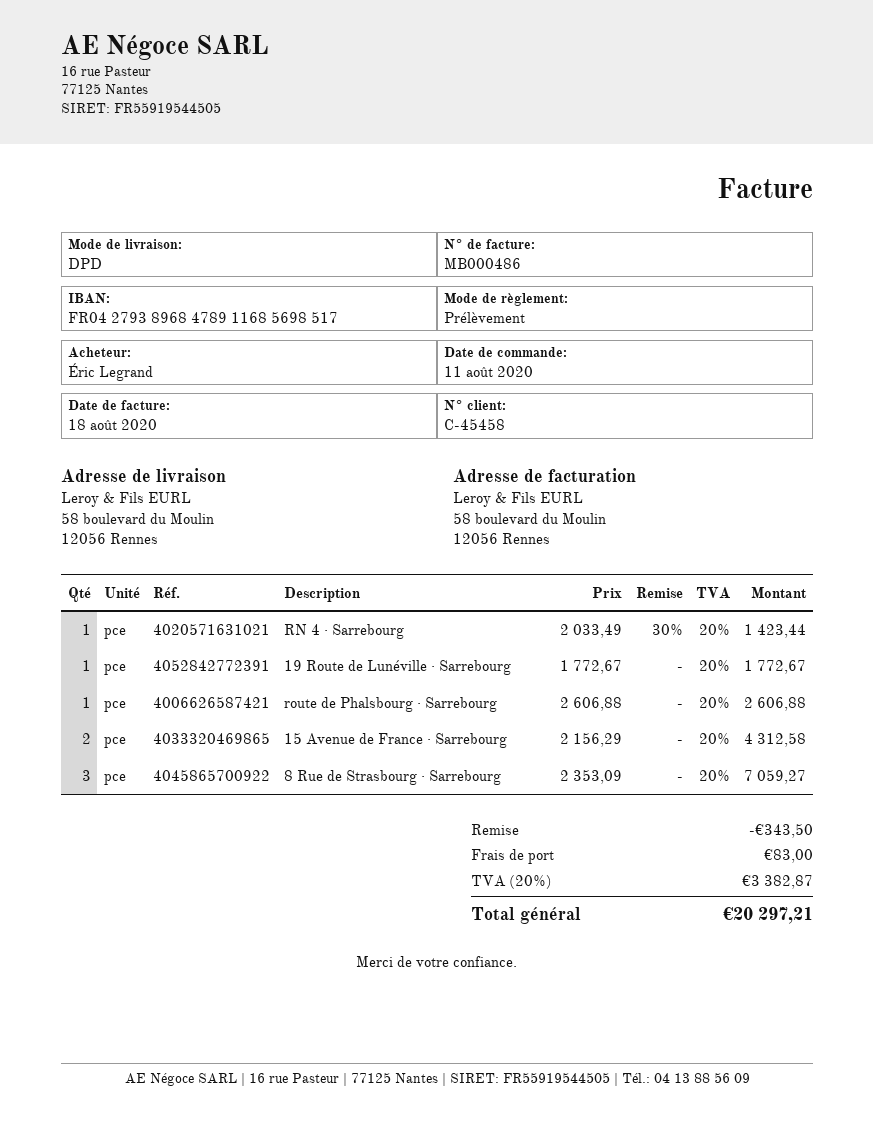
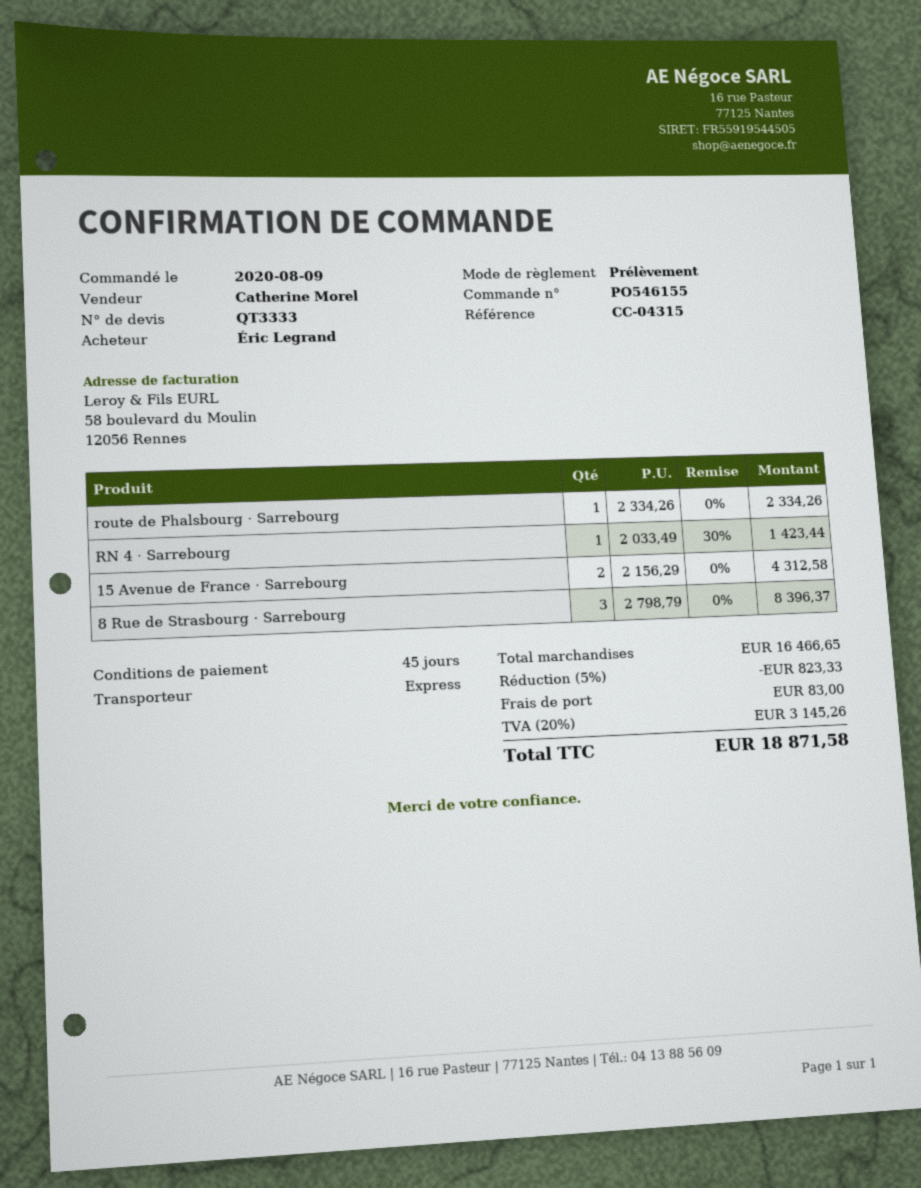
order date: 2020-08-11 -> 2020-08-09
shipping method: DPD -> express
19 Route de Lunéville · Sarrebourg: 1 x 1772.67 = 1772.67 -> none
route de Phalsbourg · Sarrebourg: 1 x 2606.88 = 2606.88 -> 1 x 2334.26 = 2334.26
8 Rue de Strasbourg · Sarrebourg: 3 x 2353.09 = 7059.27 -> 3 x 2798.79 = 8396.37
discount: 343.50 -> 823.33
tax: 20% = 3382.87 -> 20% = 3145.26
total: 20297.21 -> 18871.58

